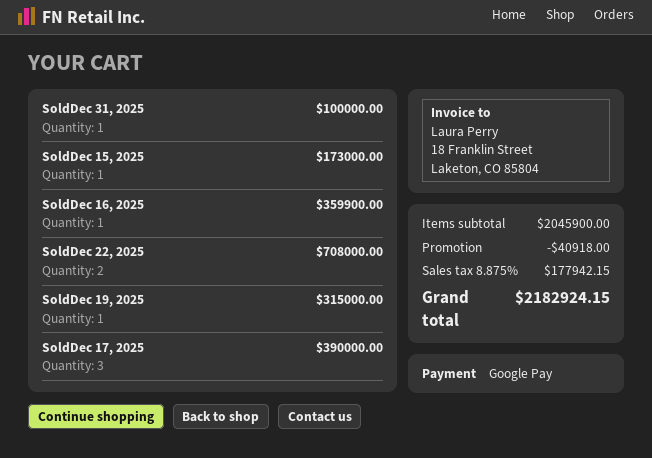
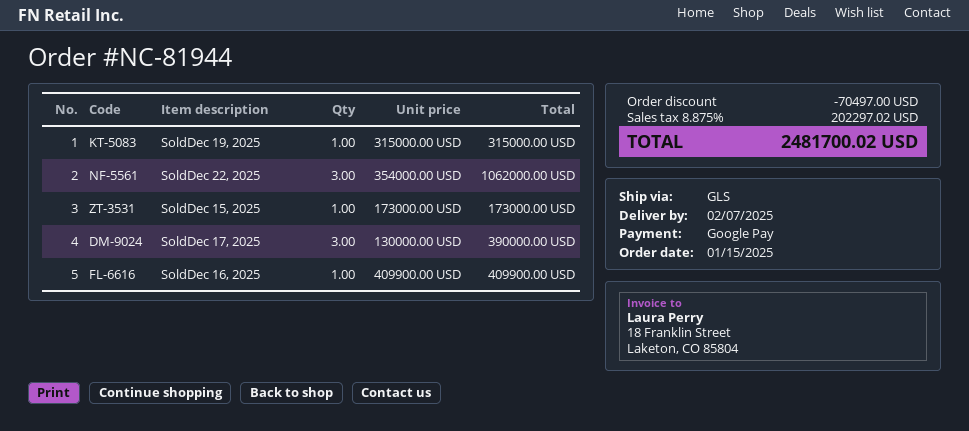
SoldDec 31, 2025: 1 for 100000.00 -> none
SoldDec 16, 2025: 1 for 359900.00 -> 1 for 409900.00
SoldDec 22, 2025: 2 for 708000.00 -> 3 for 1062000.00
discount: 40918.00 -> 70497.00
tax: 8.875% = 177942.15 -> 8.875% = 202297.02
total: 2182924.15 -> 2481700.02

